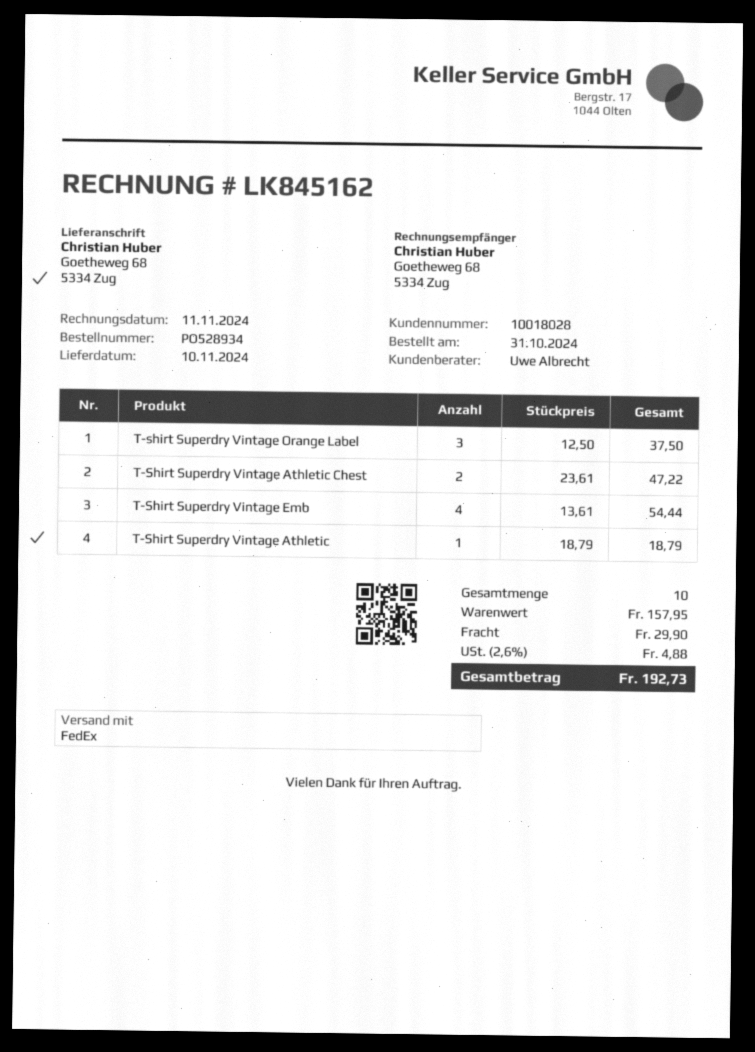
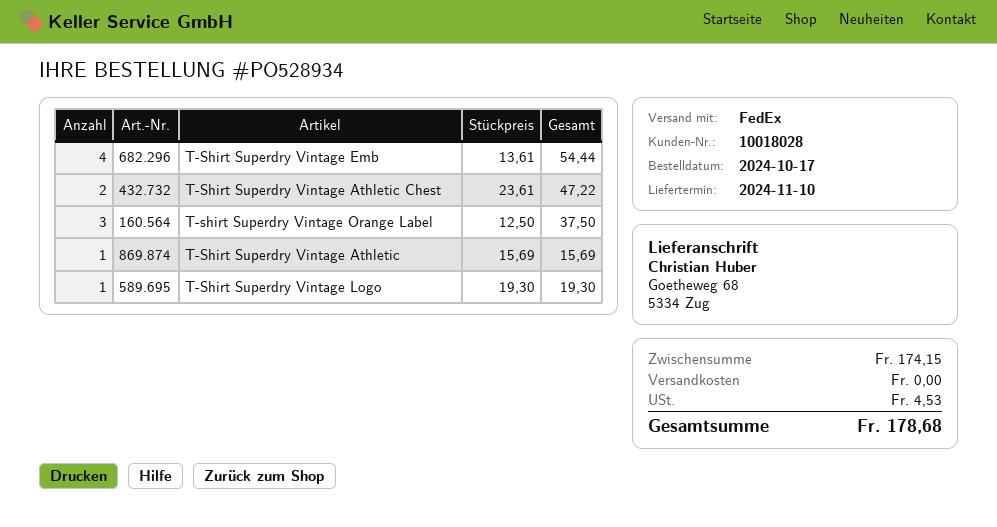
order date: 2024-10-31 -> 2024-10-17
T-Shirt Superdry Vintage Athletic: 1 x 18.79 = 18.79 -> 1 x 15.69 = 15.69
T-Shirt Superdry Vintage Logo: none -> 1 x 19.30 = 19.30
subtotal: 157.95 -> 174.15
shipping: 29.90 -> 0.00
tax: 4.88 -> 4.53
total: 192.73 -> 178.68

